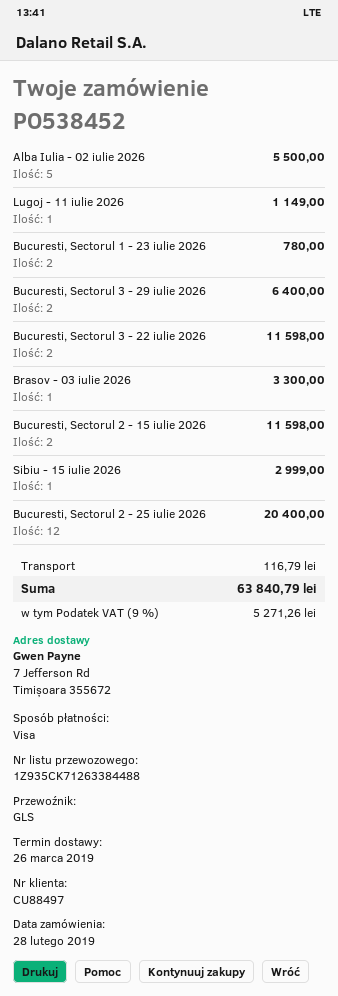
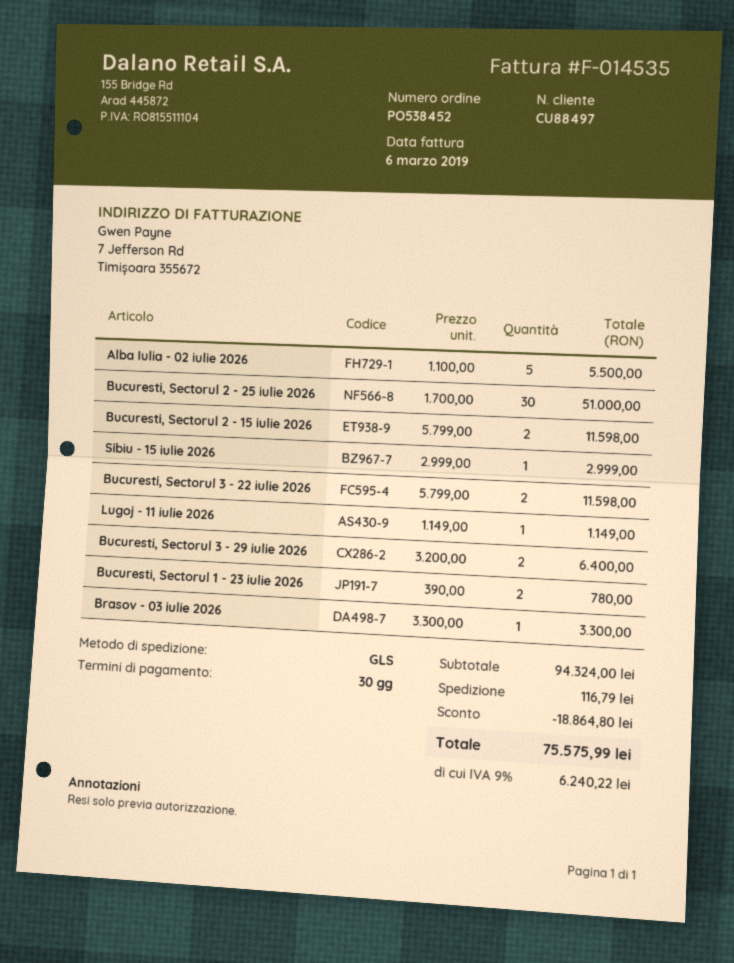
Bucuresti, Sectorul 2 - 25 iulie 2026: 12 for 20400.00 -> 30 for 51000.00
discount: none -> 18864.80
tax: 9% = 5271.26 -> 9% = 6240.22
total: 63840.79 -> 75575.99

